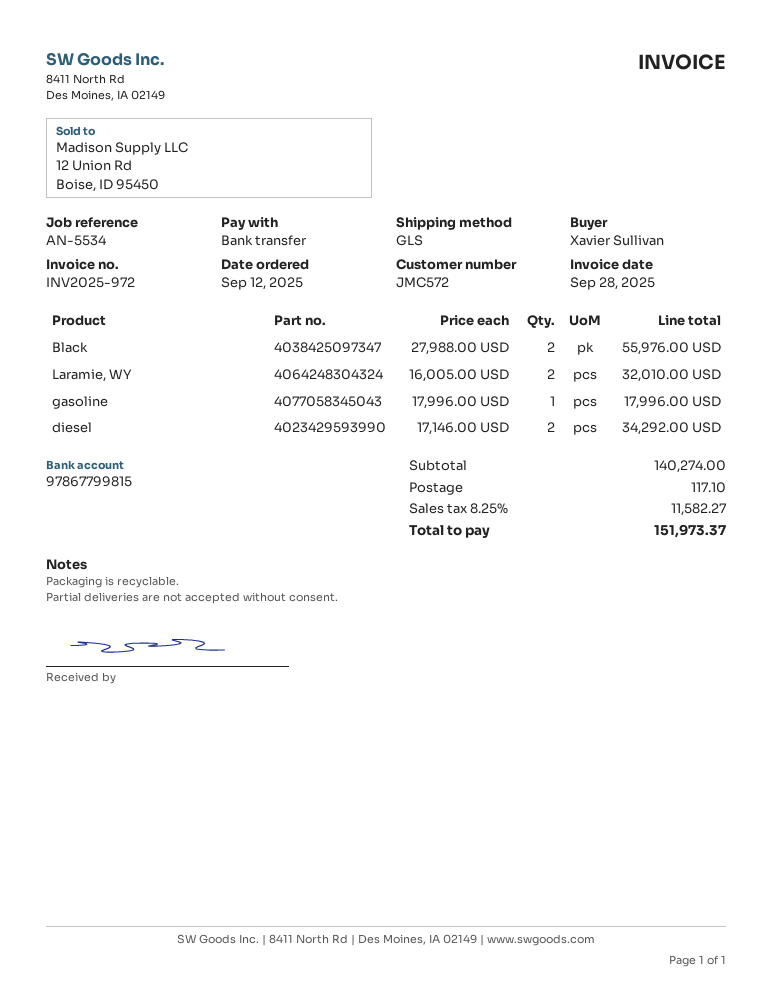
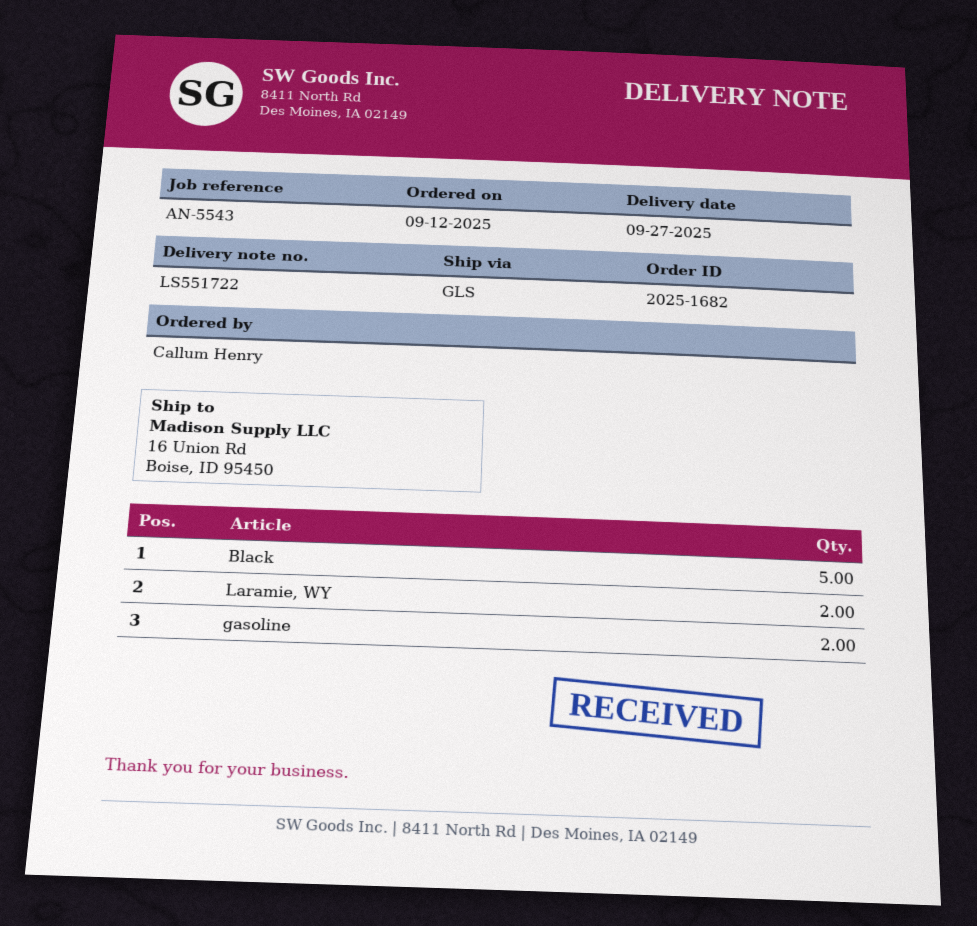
reference: AN-5534 -> AN-5543
ordered by: Xavier Sullivan -> Callum Henry
Black: 2 -> 5
gasoline: 1 -> 2
diesel: 2 -> none

